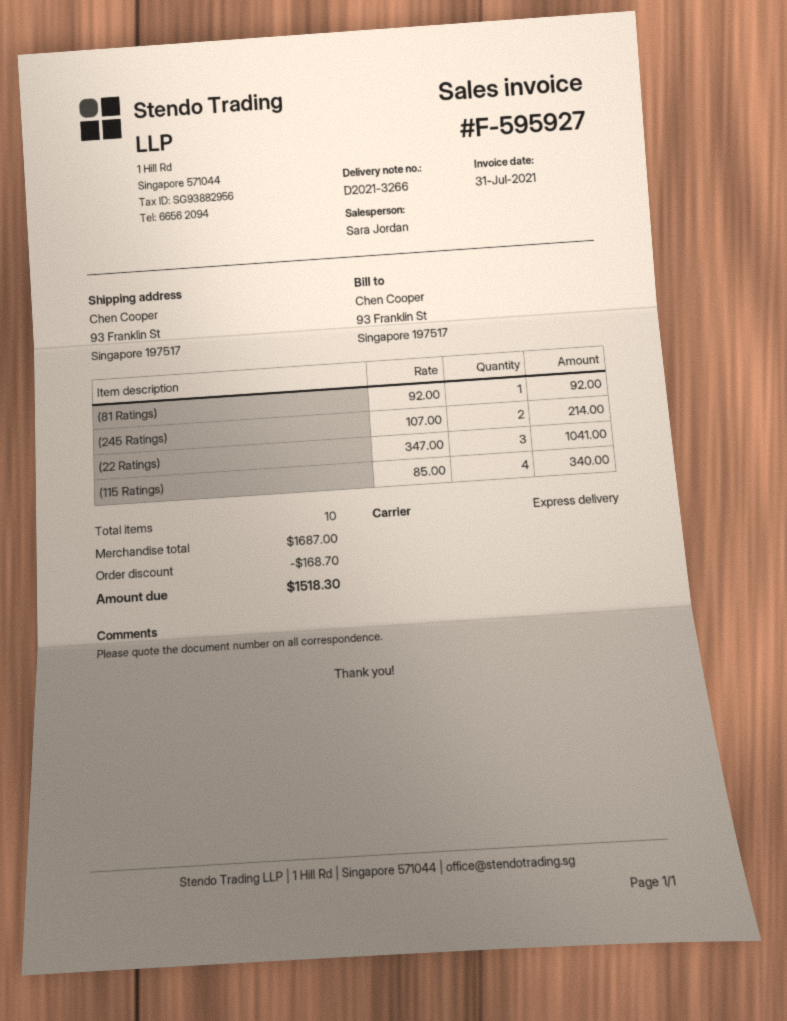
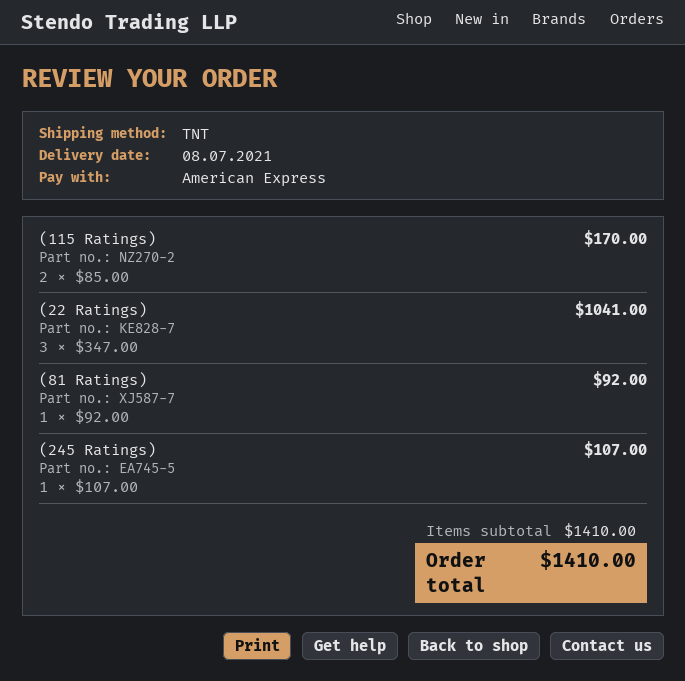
shipping method: express -> TNT
(245 Ratings): 2 x 107.00 = 214.00 -> 1 x 107.00 = 107.00
(115 Ratings): 4 x 85.00 = 340.00 -> 2 x 85.00 = 170.00
subtotal: 1687.00 -> 1410.00
discount: 168.70 -> none
total: 1518.30 -> 1410.00

